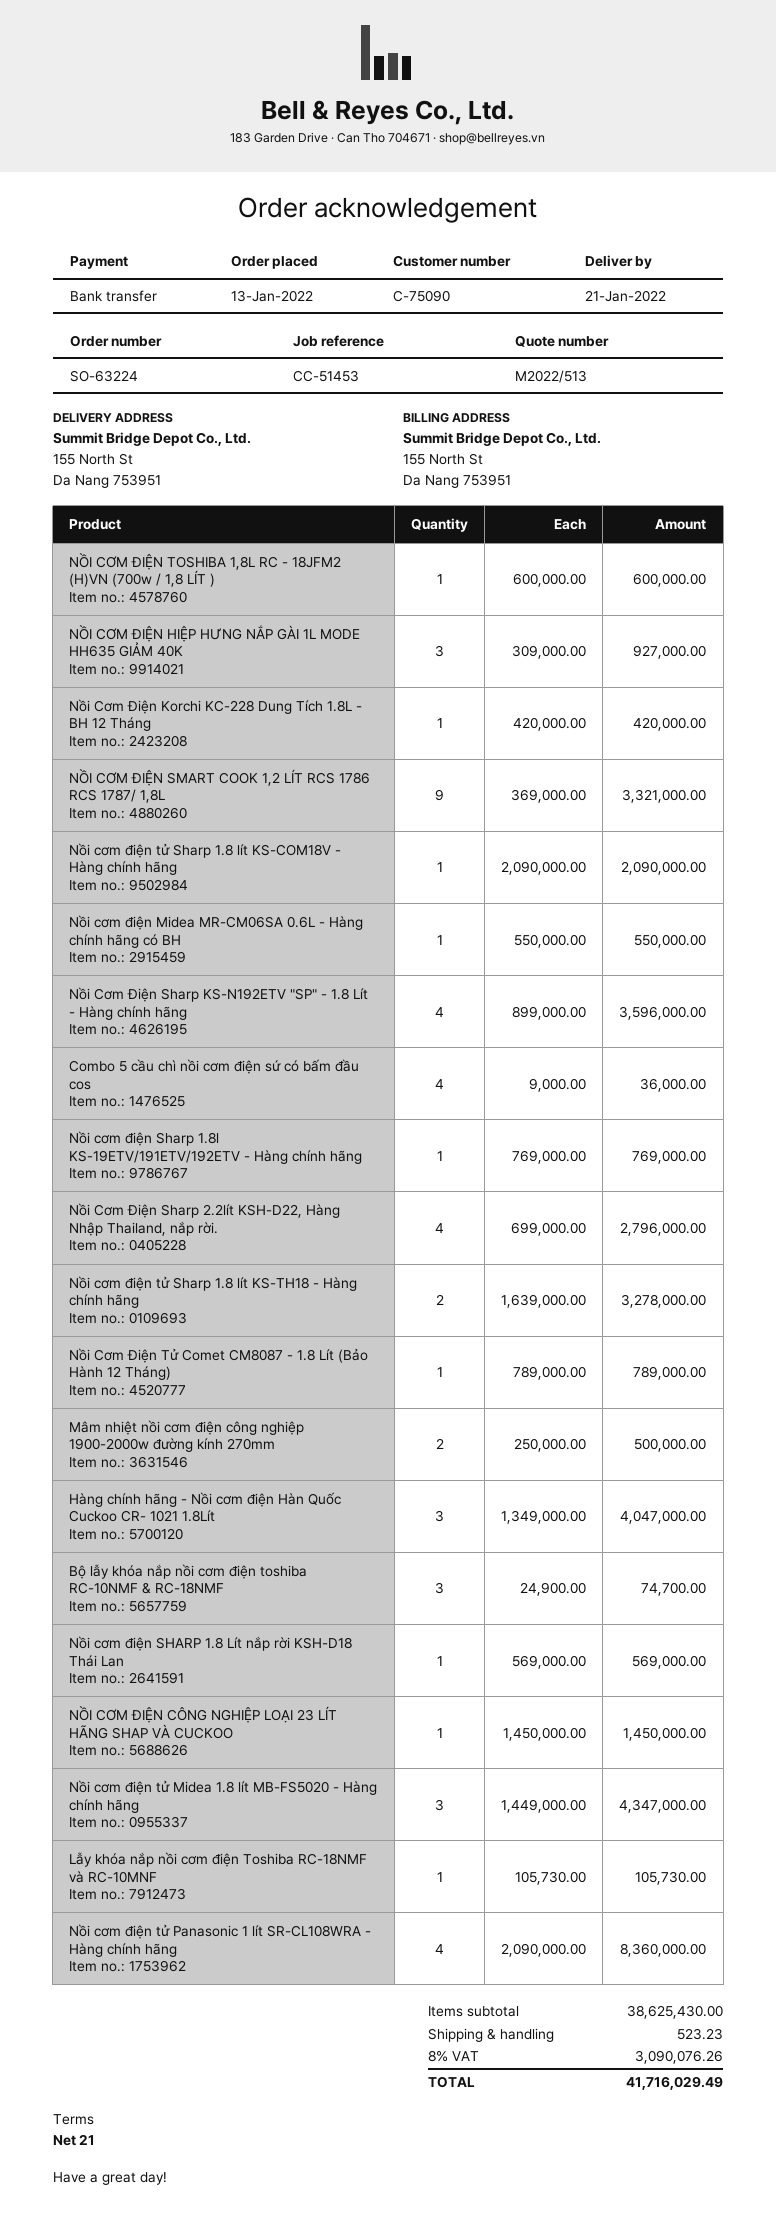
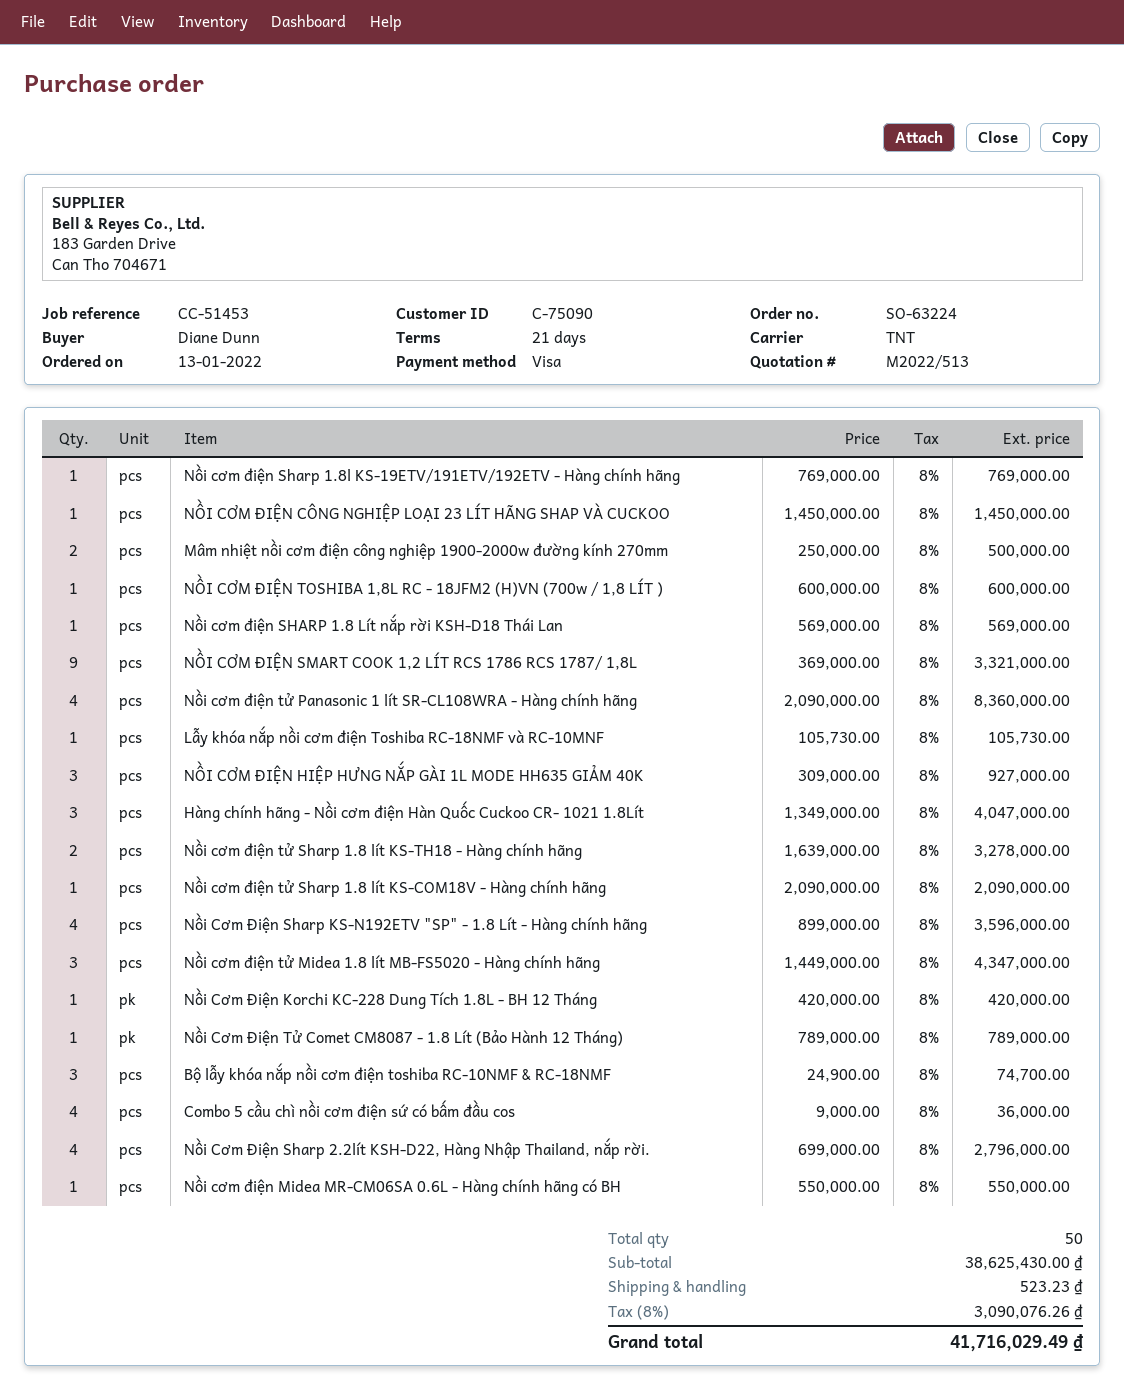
payment method: bank transfer -> Visa

